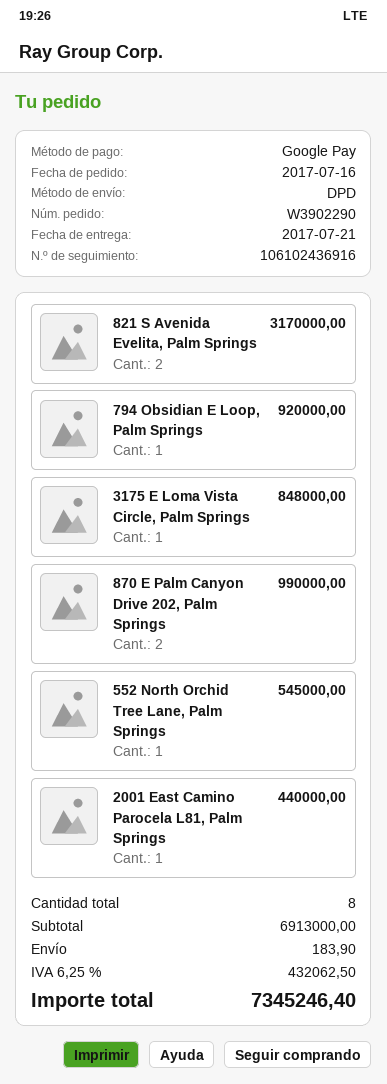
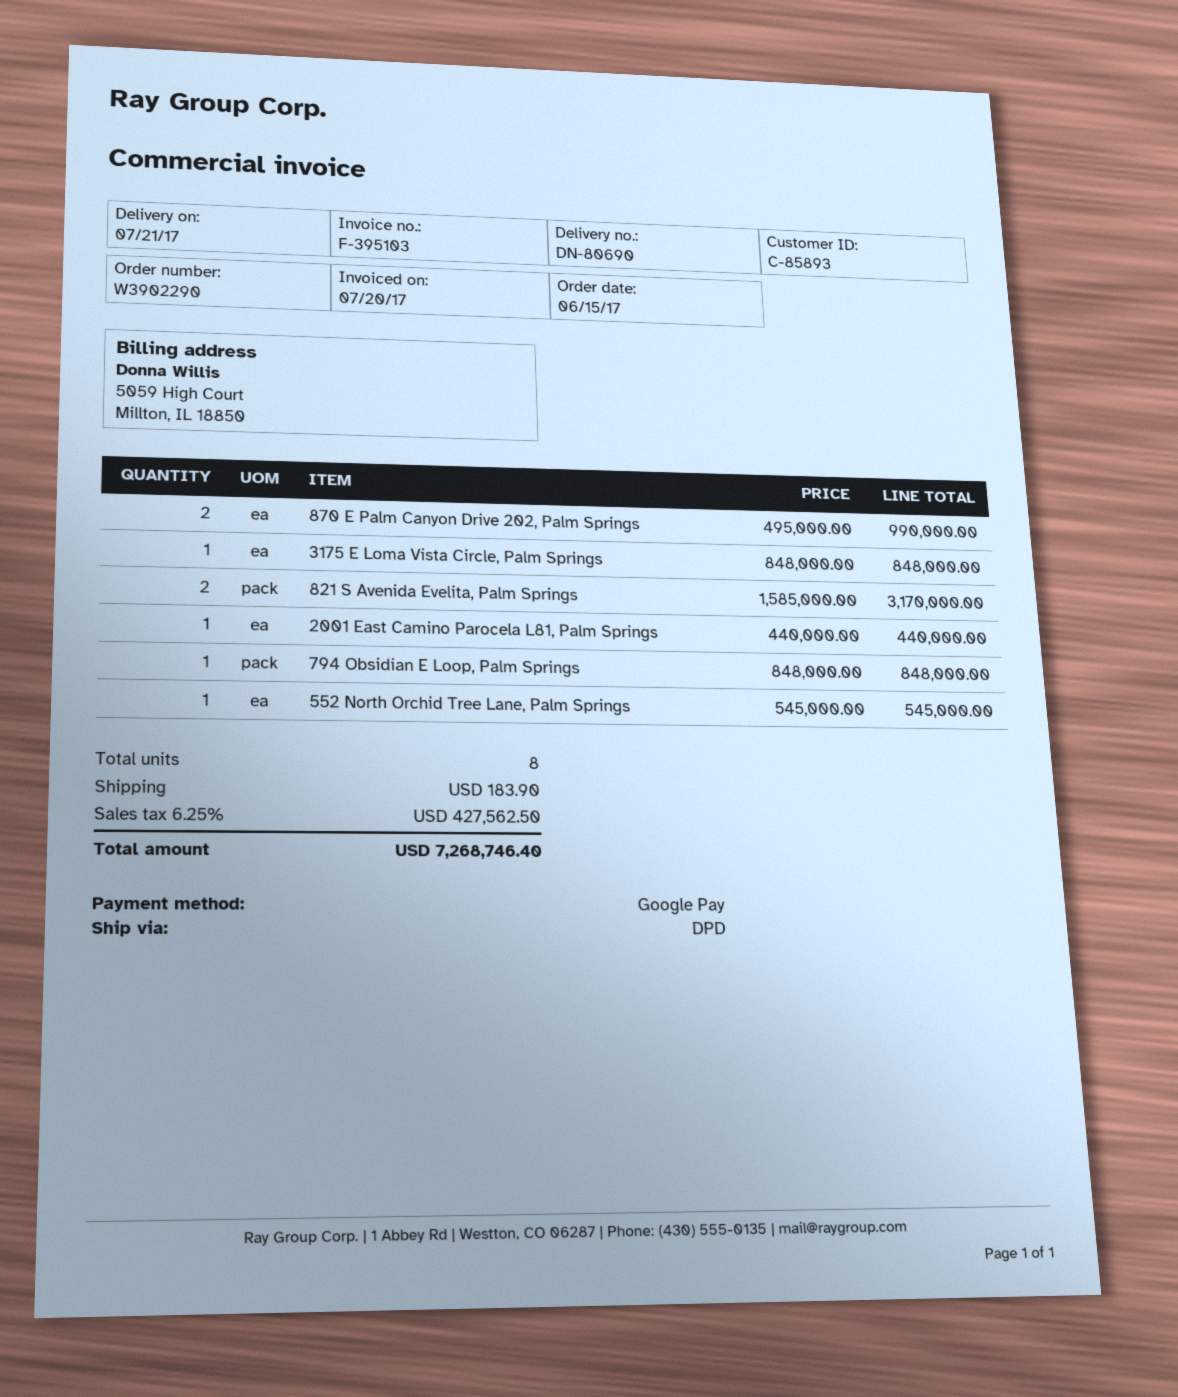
order date: 2017-07-16 -> 2017-06-15
794 Obsidian E Loop, Palm Springs: 1 for 920000.00 -> 1 for 848000.00
tax: 6.25% = 432062.50 -> 6.25% = 427562.50
total: 7345246.40 -> 7268746.40

